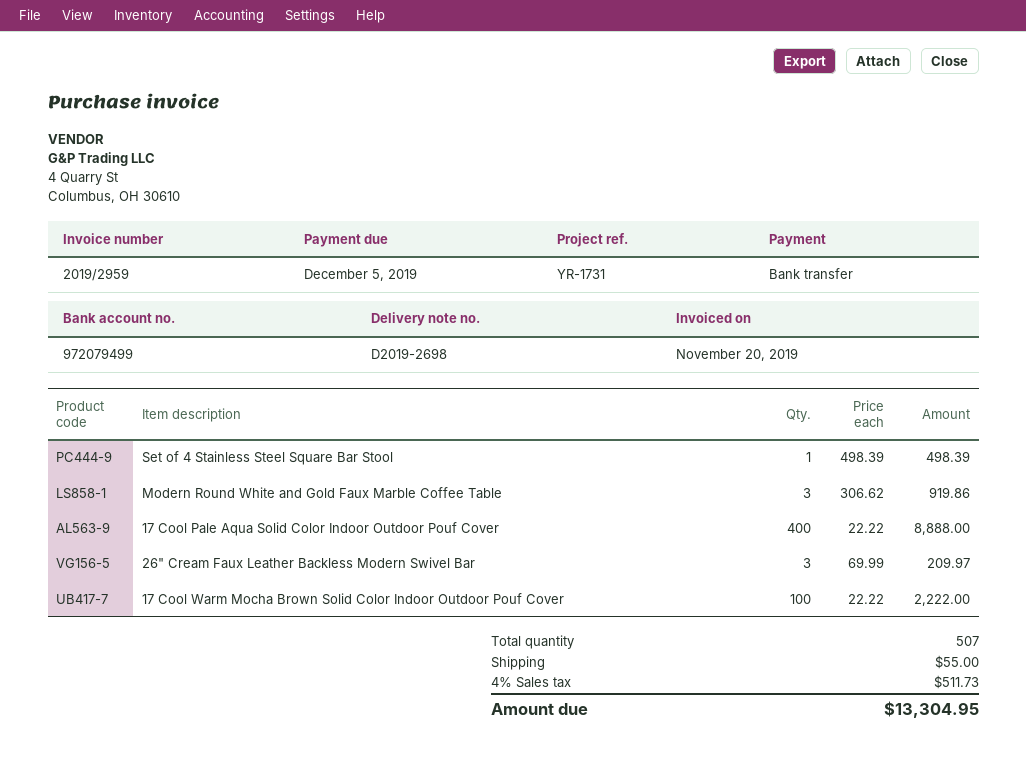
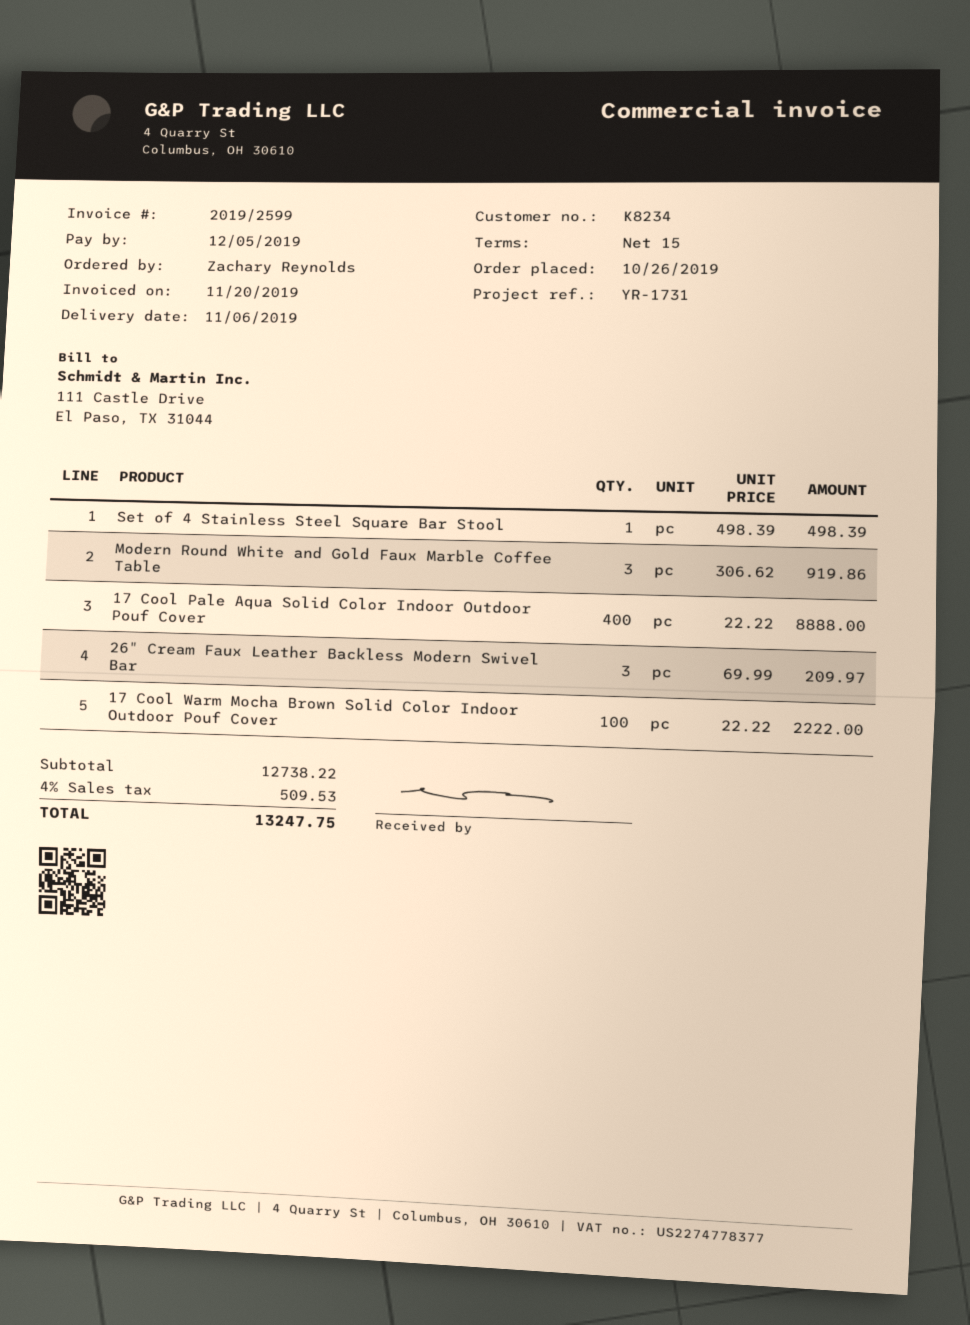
invoice number: 2019/2959 -> 2019/2599
shipping: 55.00 -> none
tax: 4% = 511.73 -> 4% = 509.53
total: 13304.95 -> 13247.75

